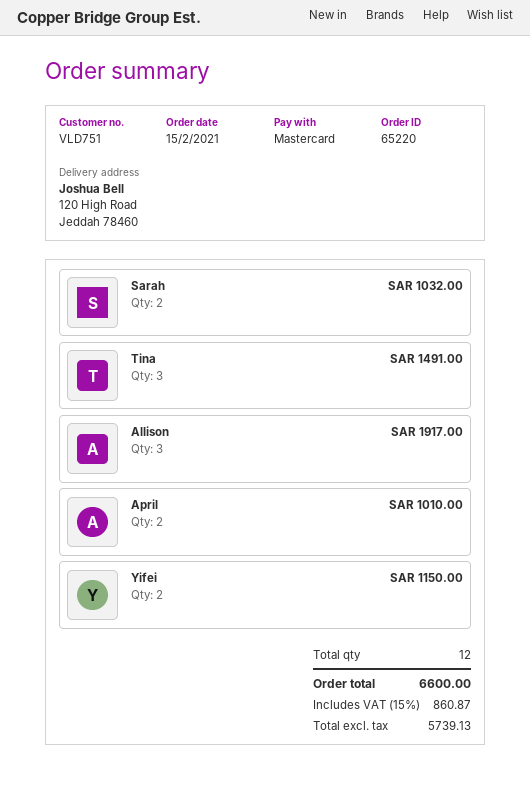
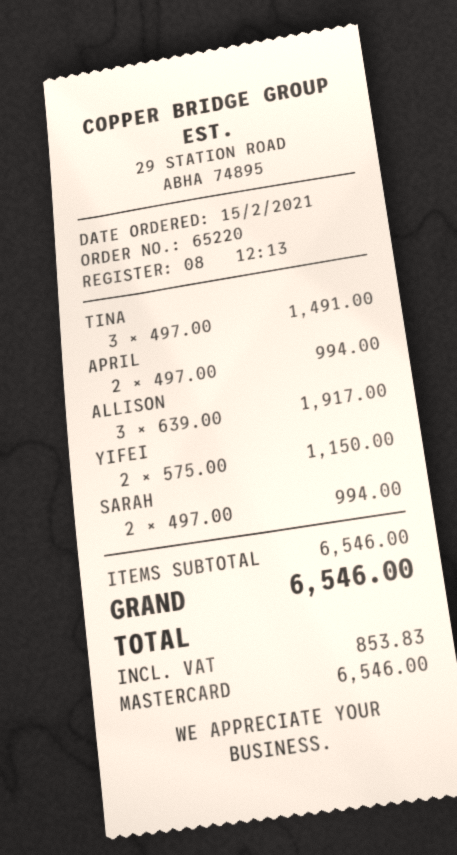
Sarah: 2 for 1032.00 -> 2 for 994.00
April: 2 for 1010.00 -> 2 for 994.00
tax: 860.87 -> 853.83
total: 6600.00 -> 6546.00

